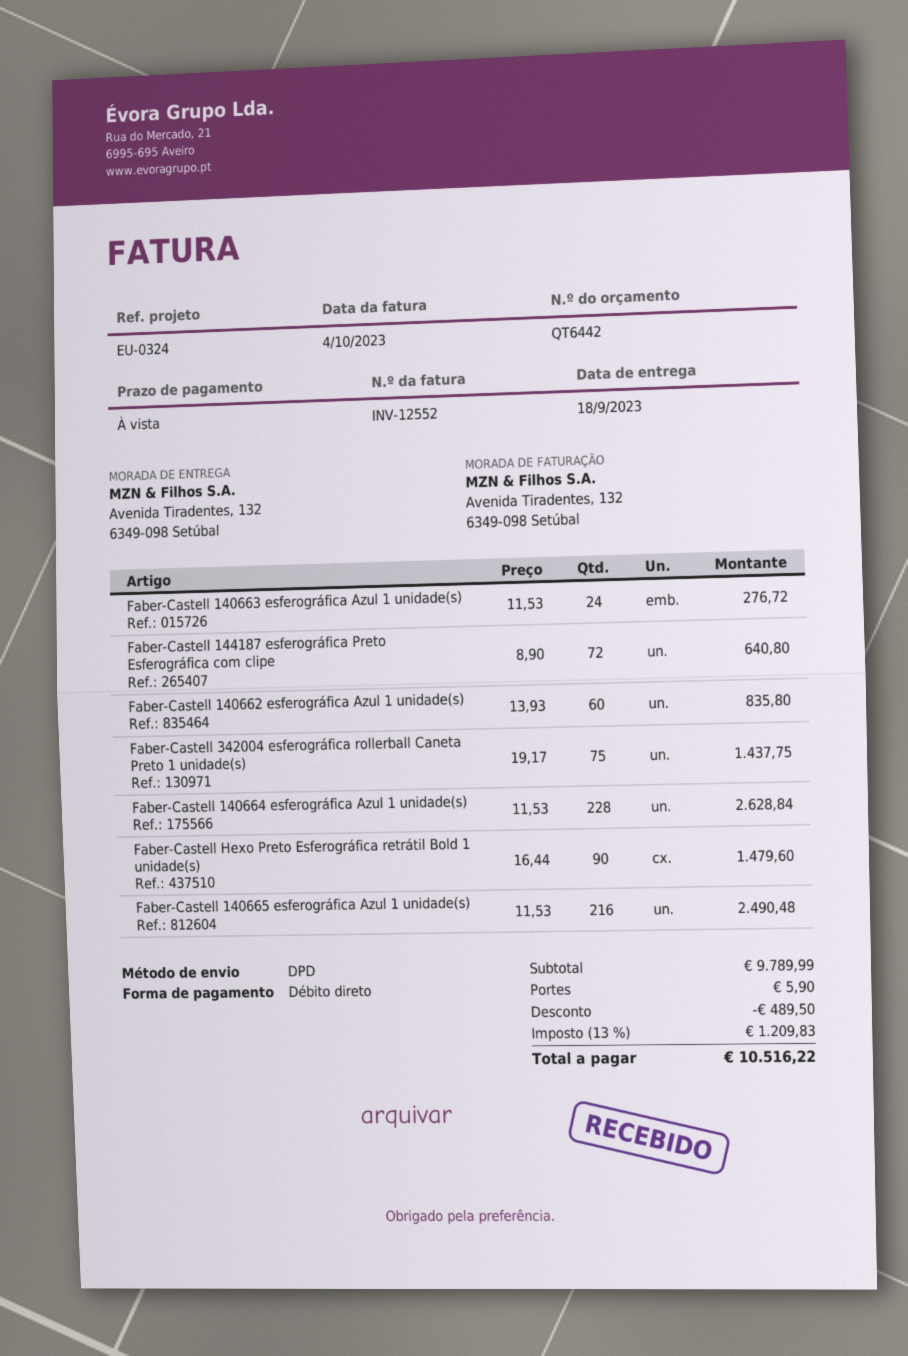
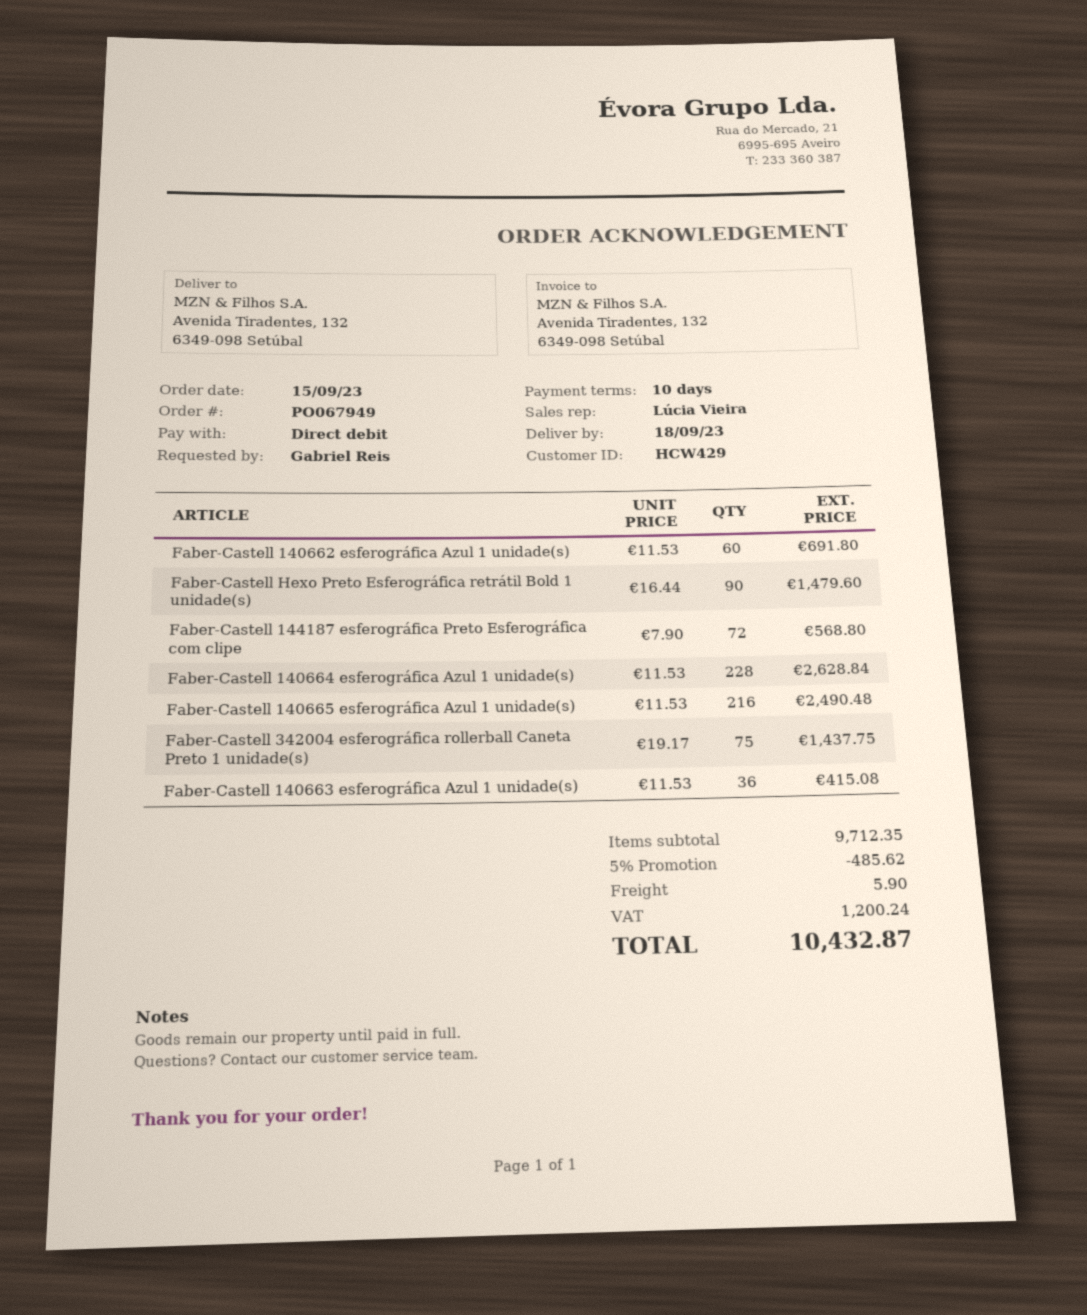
payment terms: on receipt -> 10 days
Faber-Castell 140663 esferográfica Azul 1 unidade(s): 24 x 11.53 = 276.72 -> 36 x 11.53 = 415.08
Faber-Castell 144187 esferográfica Preto Esferográfica com clipe: 72 x 8.90 = 640.80 -> 72 x 7.90 = 568.80
Faber-Castell 140662 esferográfica Azul 1 unidade(s): 60 x 13.93 = 835.80 -> 60 x 11.53 = 691.80
subtotal: 9789.99 -> 9712.35
discount: 489.50 -> 485.62
tax: 1209.83 -> 1200.24
total: 10516.22 -> 10432.87

